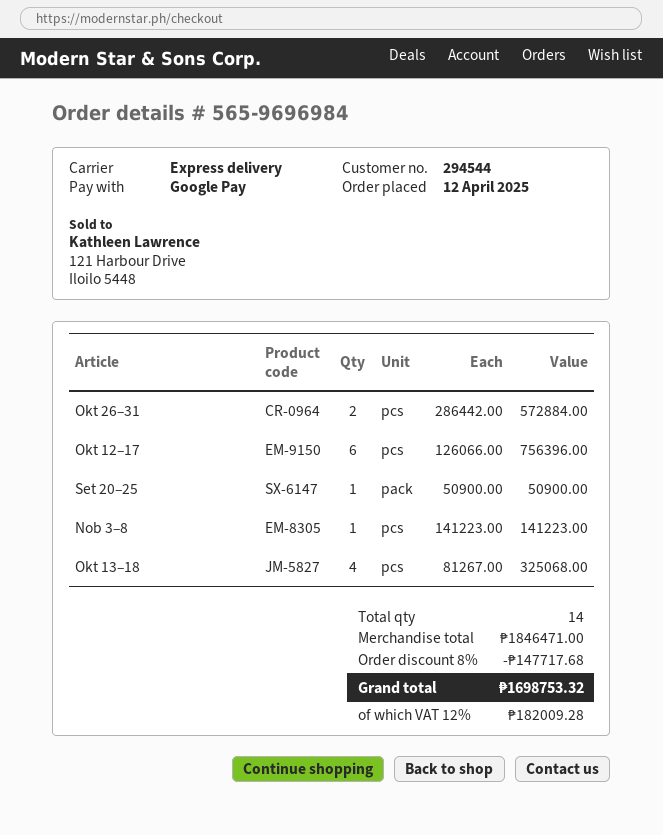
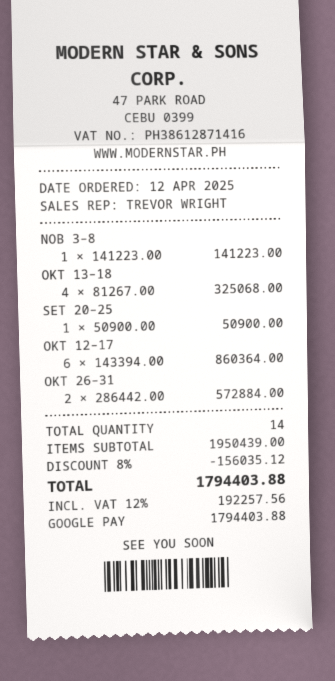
Okt 12–17: 6 x 126066.00 = 756396.00 -> 6 x 143394.00 = 860364.00
subtotal: 1846471.00 -> 1950439.00
discount: 8% = 147717.68 -> 8% = 156035.12
tax: 12% = 182009.28 -> 12% = 192257.56
total: 1698753.32 -> 1794403.88

